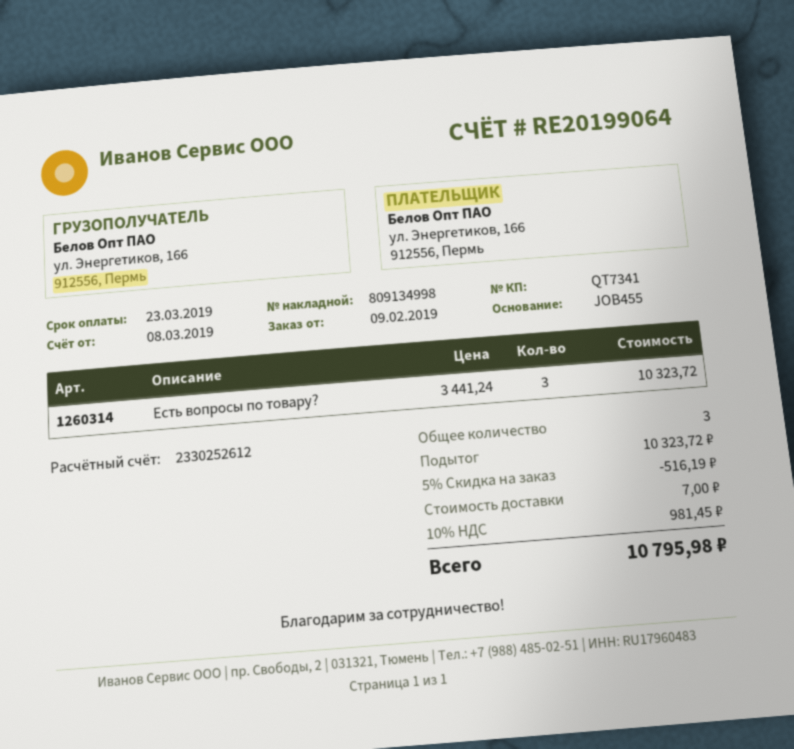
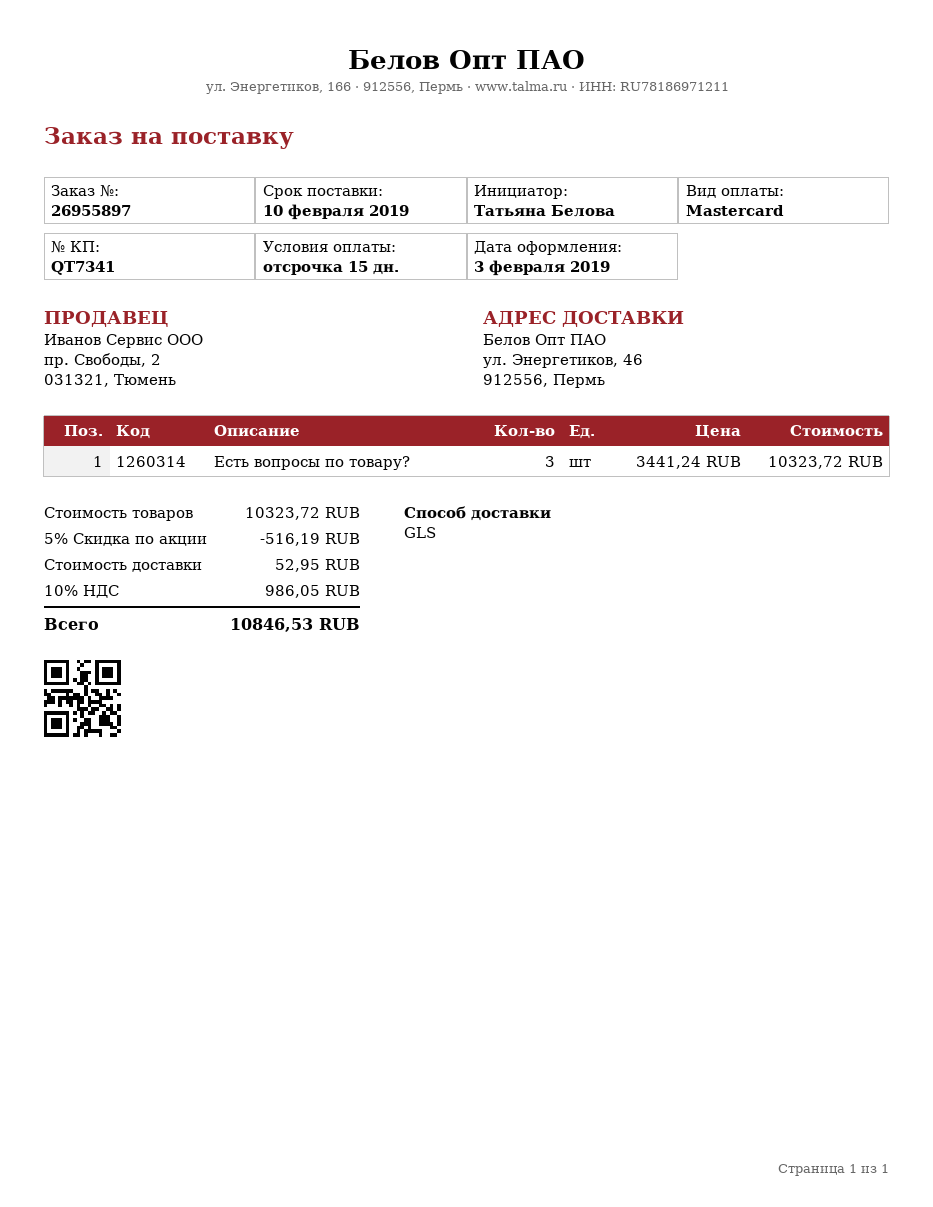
order date: 2019-02-09 -> 2019-02-03
ship to: ул. Энергетиков, 166, 912556, Пермь -> ул. Энергетиков, 46, 912556, Пермь
shipping: 7.00 -> 52.95
tax: 10% = 981.45 -> 10% = 986.05
total: 10795.98 -> 10846.53

